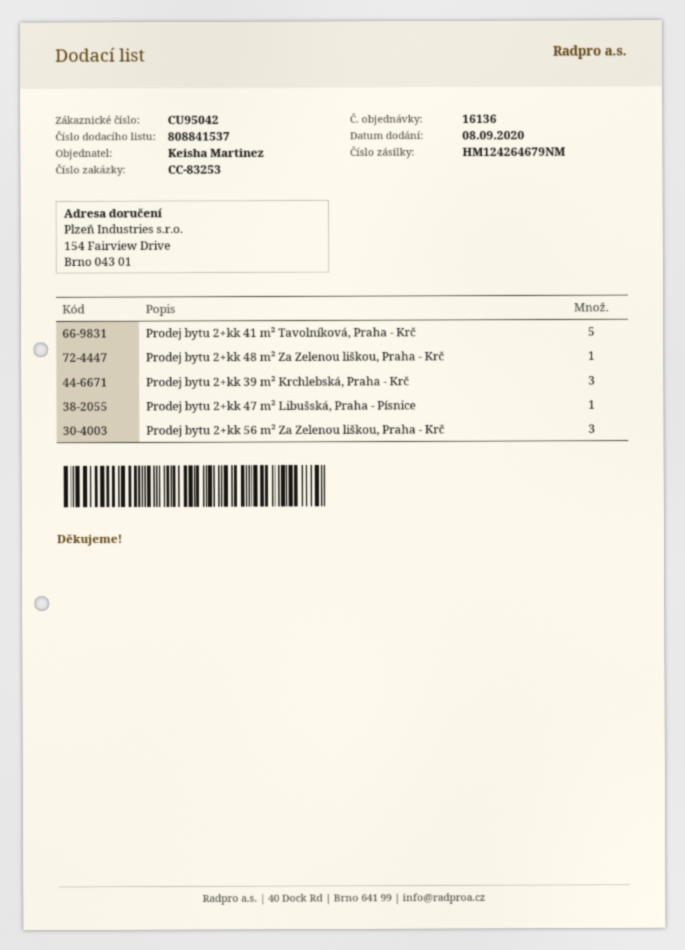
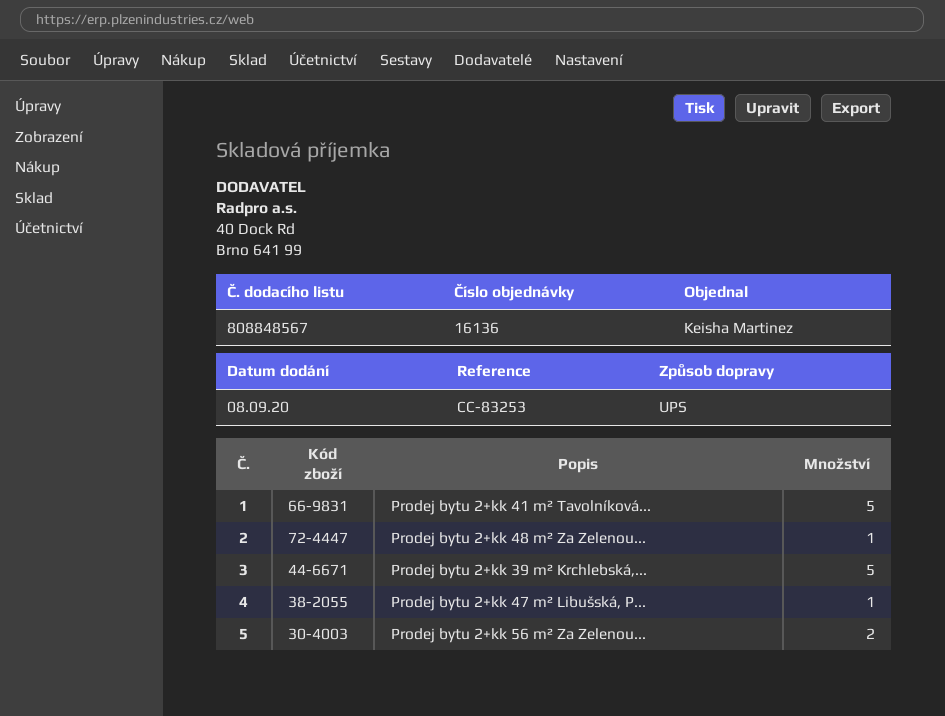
delivery note number: 808841537 -> 808848567
Prodej bytu 2+kk 39 m² Krchlebská, Praha - Krč: 3 -> 5
Prodej bytu 2+kk 56 m² Za Zelenou liškou, Praha - Krč: 3 -> 2

